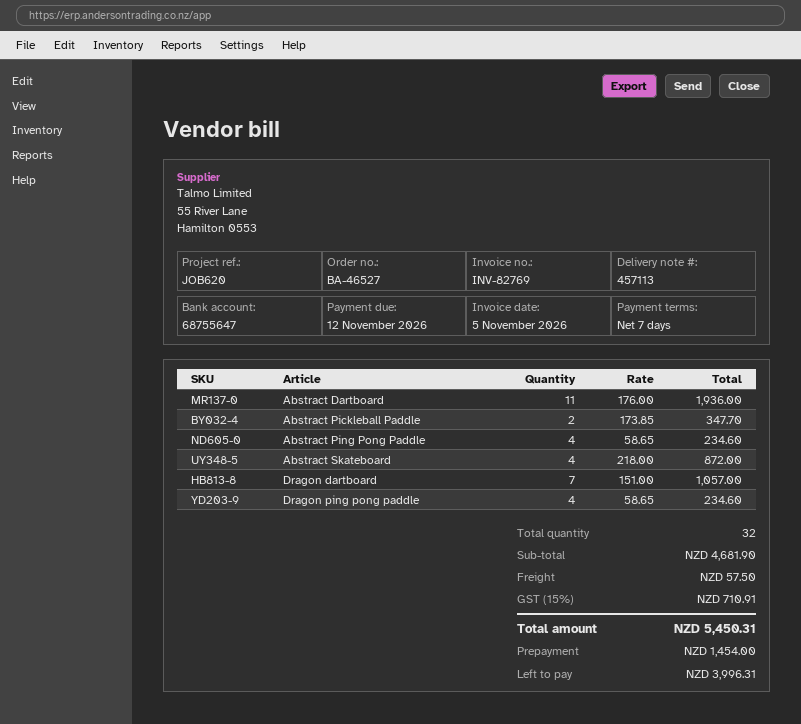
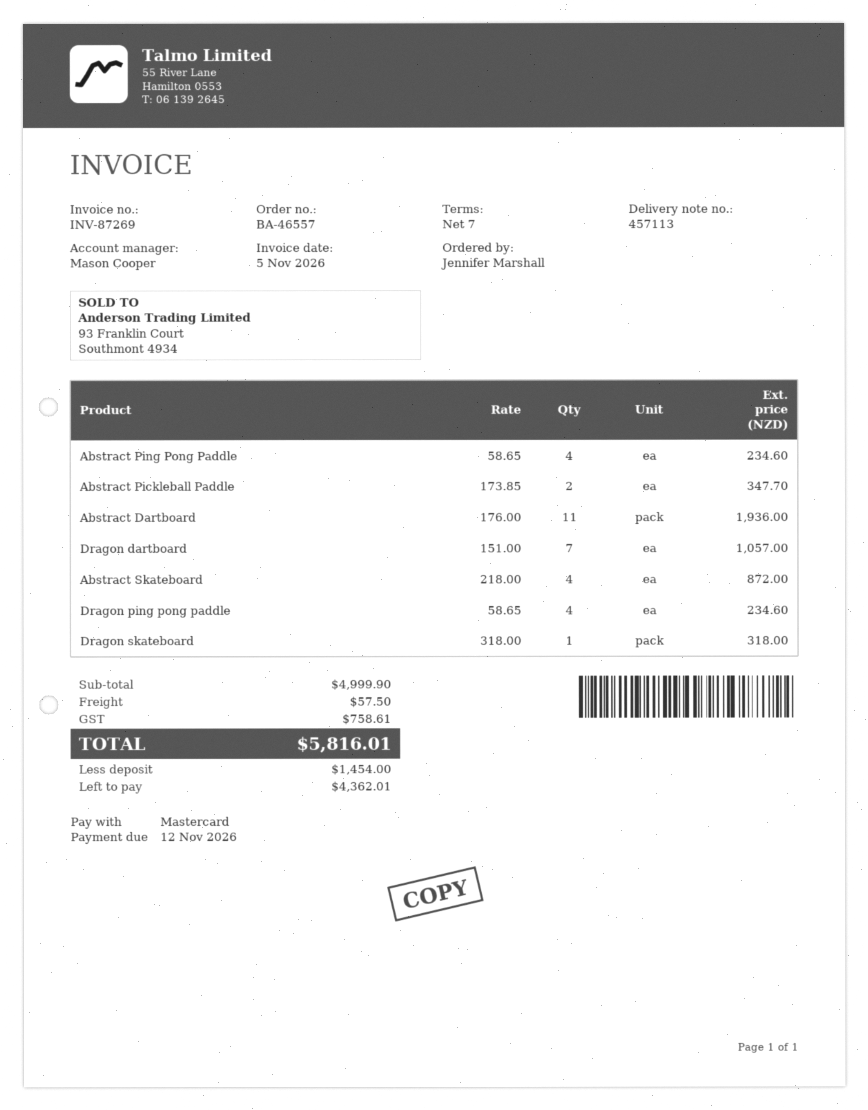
order number: BA-46527 -> BA-46557
invoice number: INV-82769 -> INV-87269
Dragon skateboard: none -> 1 x 318.00 = 318.00
subtotal: 4681.90 -> 4999.90
tax: 710.91 -> 758.61
total: 5450.31 -> 5816.01
balance: 3996.31 -> 4362.01

